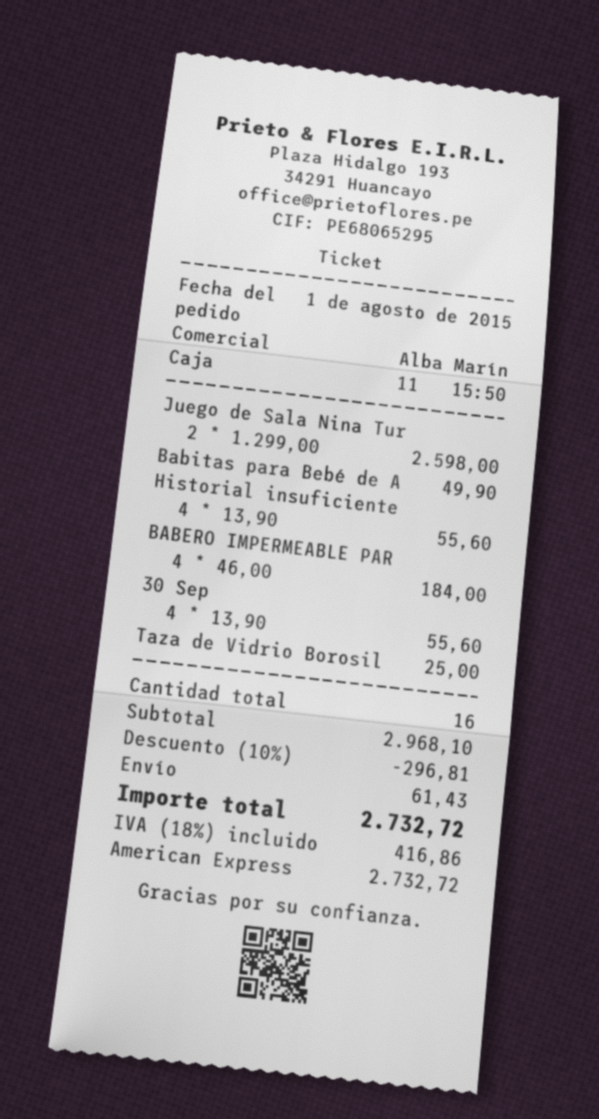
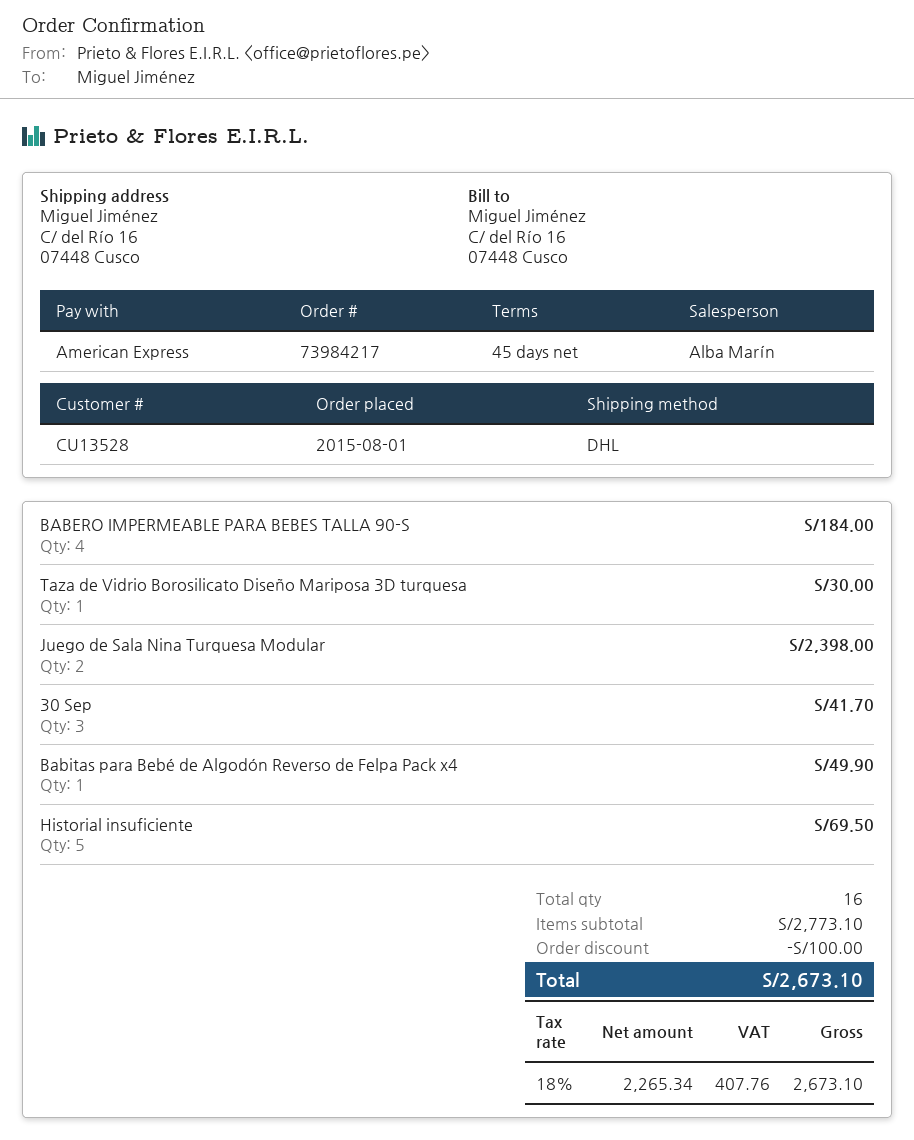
Juego de Sala Nina Tur: 2 for 2598.00 -> 2 for 2398.00
Historial insuficiente: 4 for 55.60 -> 5 for 69.50
30 Sep: 4 for 55.60 -> 3 for 41.70
Taza de Vidrio Borosil: 1 for 25.00 -> 1 for 30.00
subtotal: 2968.10 -> 2773.10
discount: 296.81 -> 100.00
shipping: 61.43 -> none
tax: 18% = 416.86 -> 18% = 407.76
total: 2732.72 -> 2673.10

